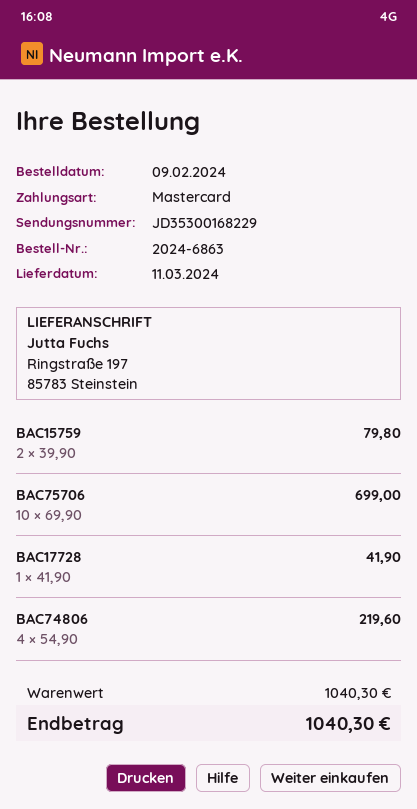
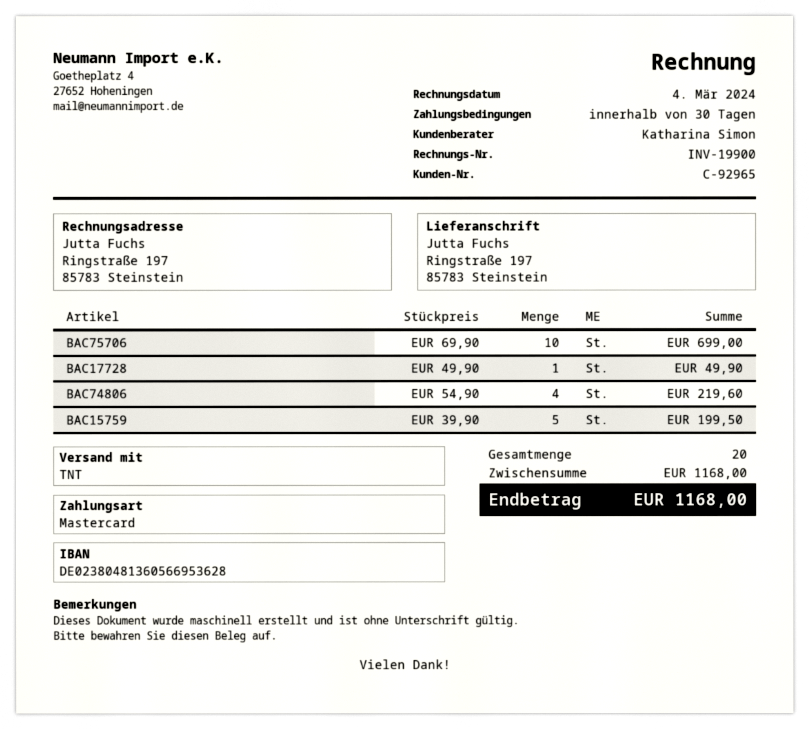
BAC15759: 2 x 39.90 = 79.80 -> 5 x 39.90 = 199.50
BAC17728: 1 x 41.90 = 41.90 -> 1 x 49.90 = 49.90
subtotal: 1040.30 -> 1168.00
total: 1040.30 -> 1168.00

